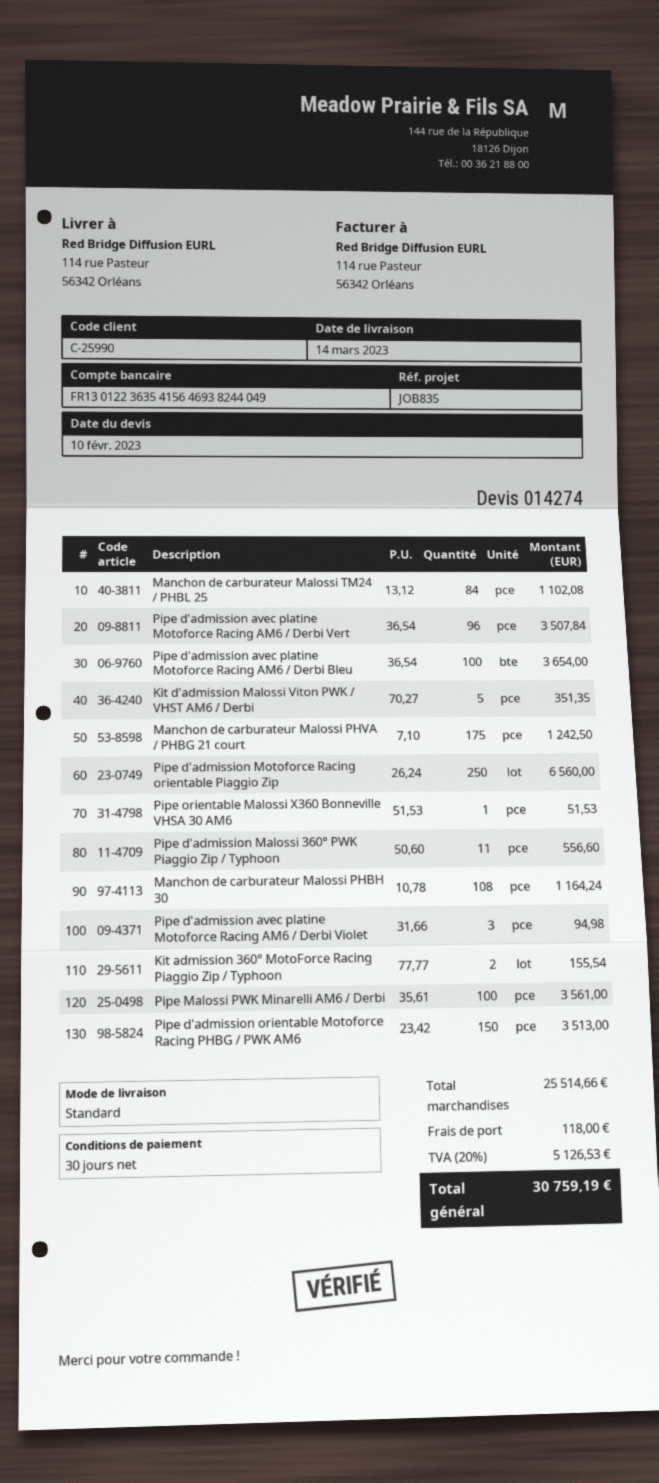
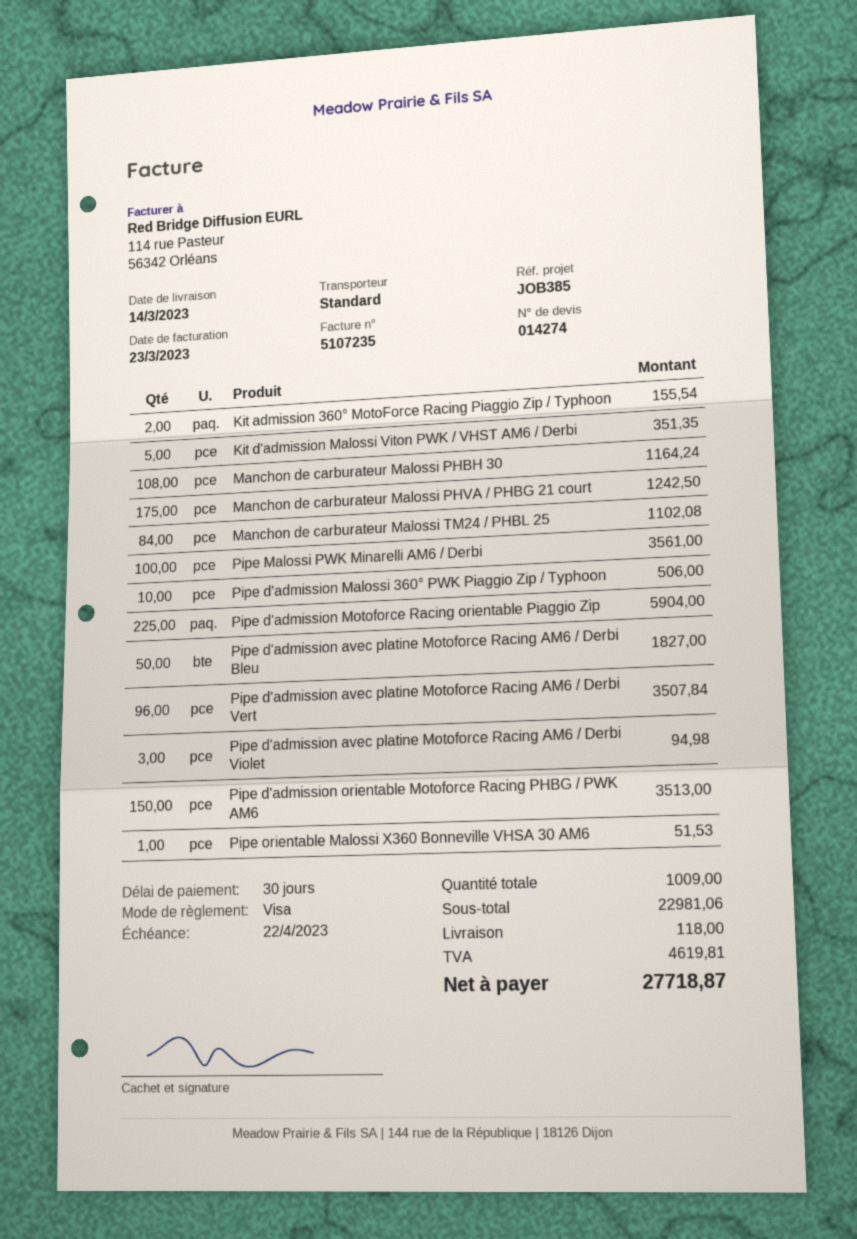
reference: JOB835 -> JOB385
Pipe d'admission avec platine Motoforce Racing AM6 / Derbi Bleu: 100 for 3654.00 -> 50 for 1827.00
Pipe d'admission Motoforce Racing orientable Piaggio Zip: 250 for 6560.00 -> 225 for 5904.00
Pipe d'admission Malossi 360° PWK Piaggio Zip / Typhoon: 11 for 556.60 -> 10 for 506.00
subtotal: 25514.66 -> 22981.06
tax: 5126.53 -> 4619.81
total: 30759.19 -> 27718.87

